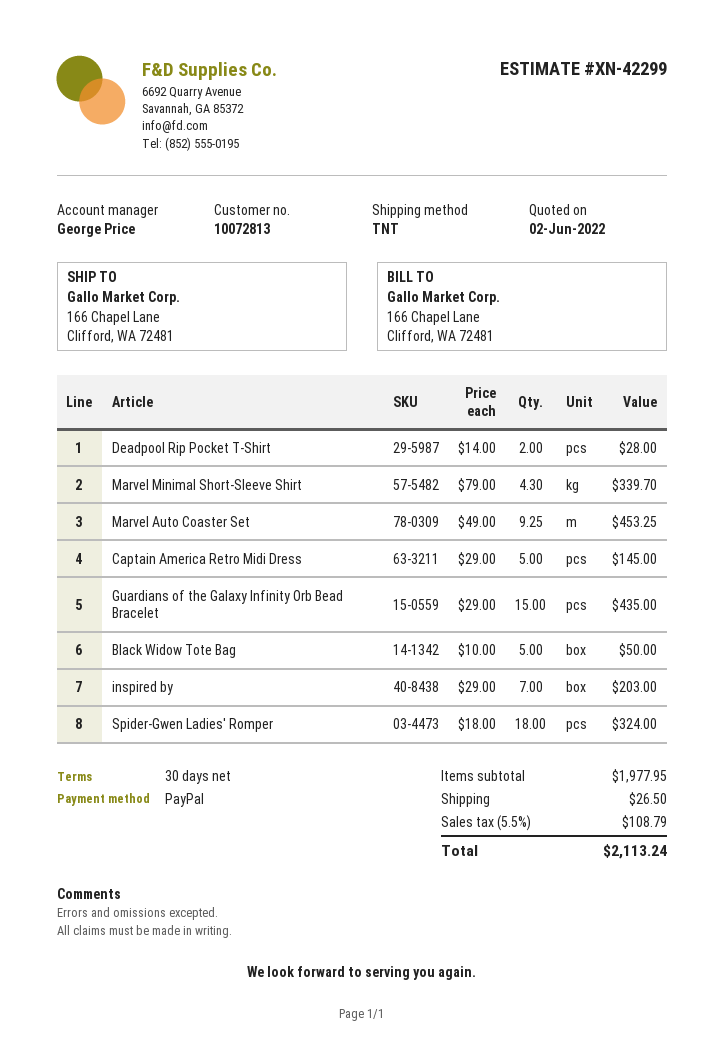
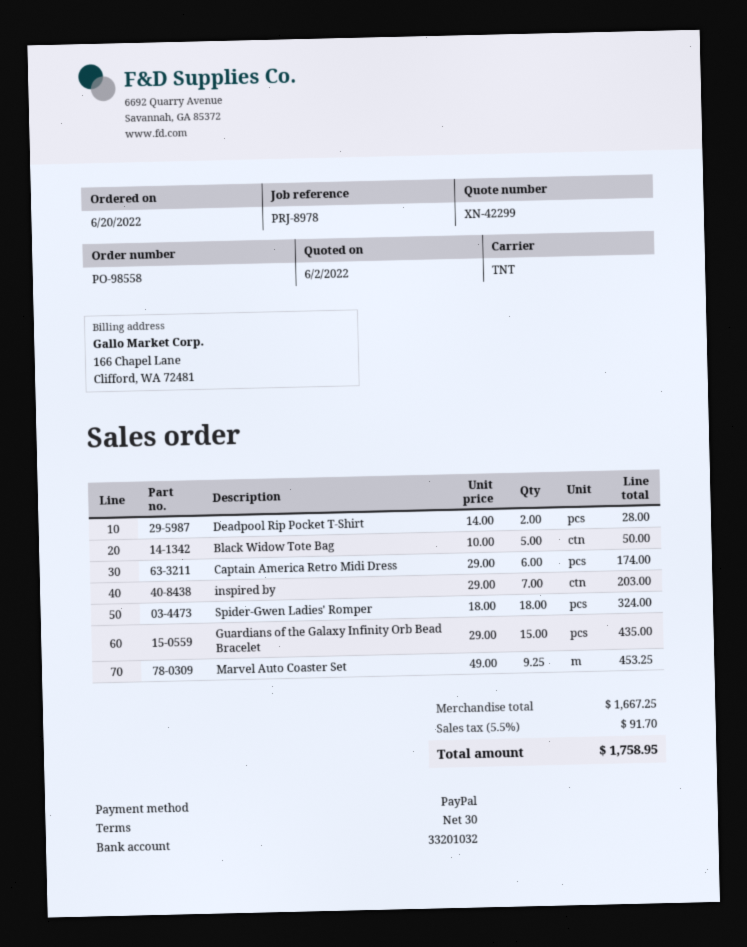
Marvel Minimal Short-Sleeve Shirt: 4.3 x 79.00 = 339.70 -> none
Captain America Retro Midi Dress: 5 x 29.00 = 145.00 -> 6 x 29.00 = 174.00
subtotal: 1977.95 -> 1667.25
shipping: 26.50 -> none
tax: 5.5% = 108.79 -> 5.5% = 91.70
total: 2113.24 -> 1758.95

